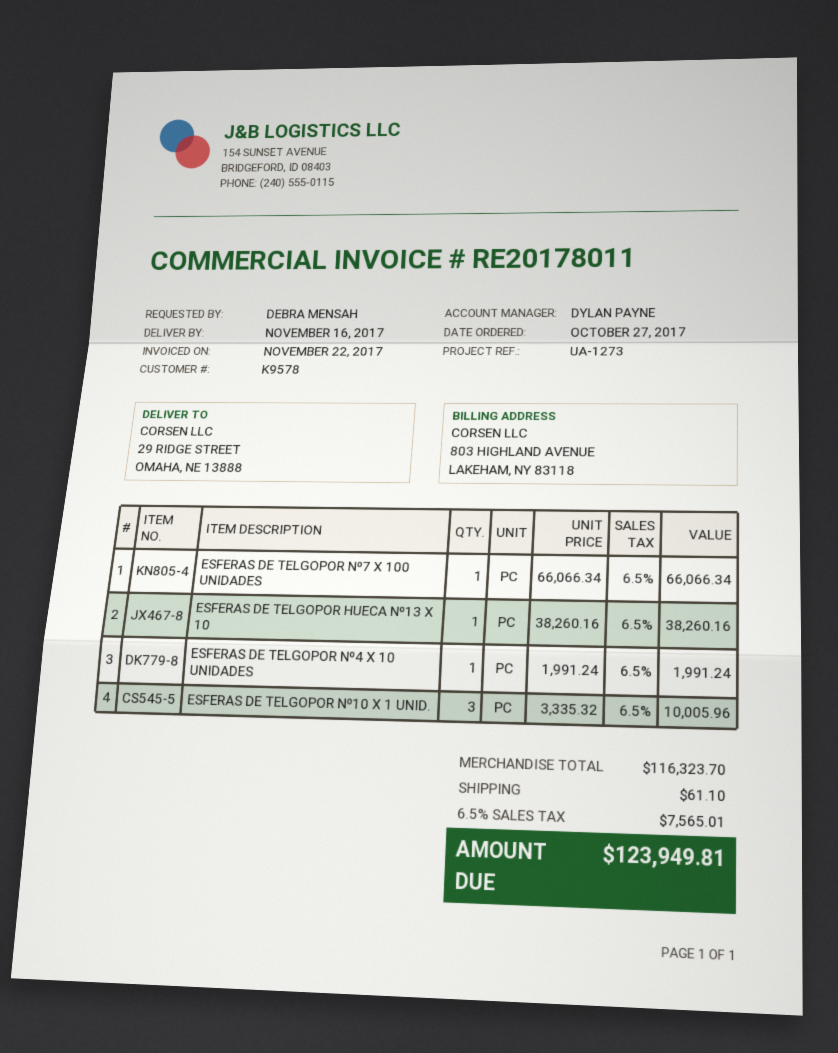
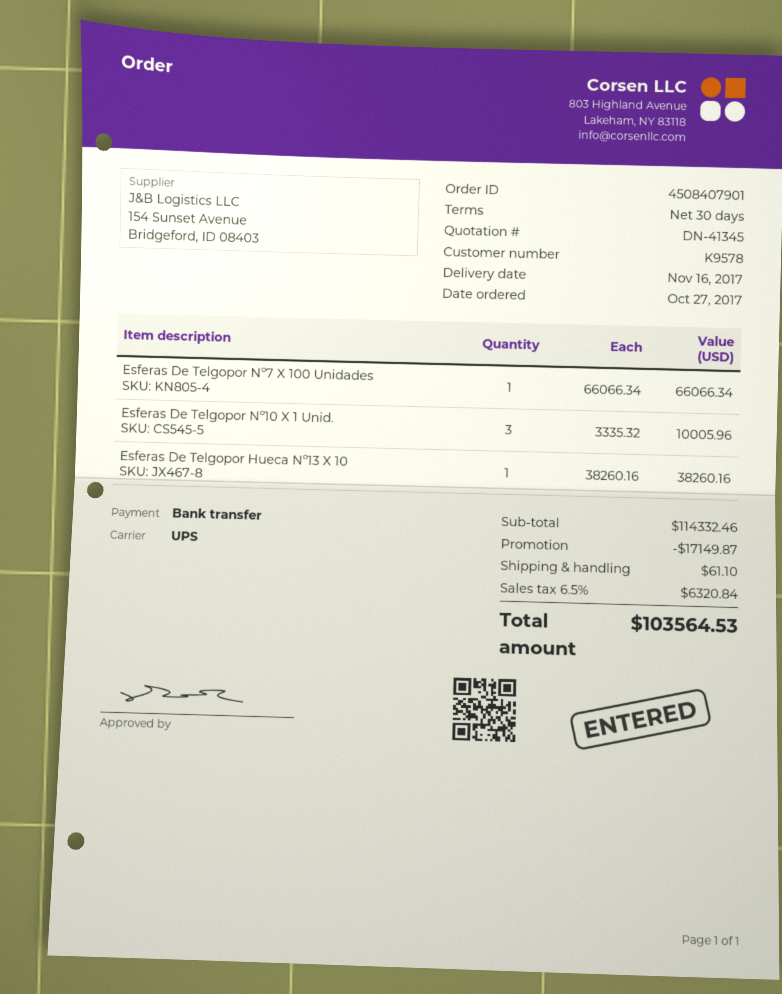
ESFERAS DE TELGOPOR Nº4 X 10 UNIDADES: 1 x 1991.24 = 1991.24 -> none
subtotal: 116323.70 -> 114332.46
discount: none -> 17149.87
tax: 6.5% = 7565.01 -> 6.5% = 6320.84
total: 123949.81 -> 103564.53

